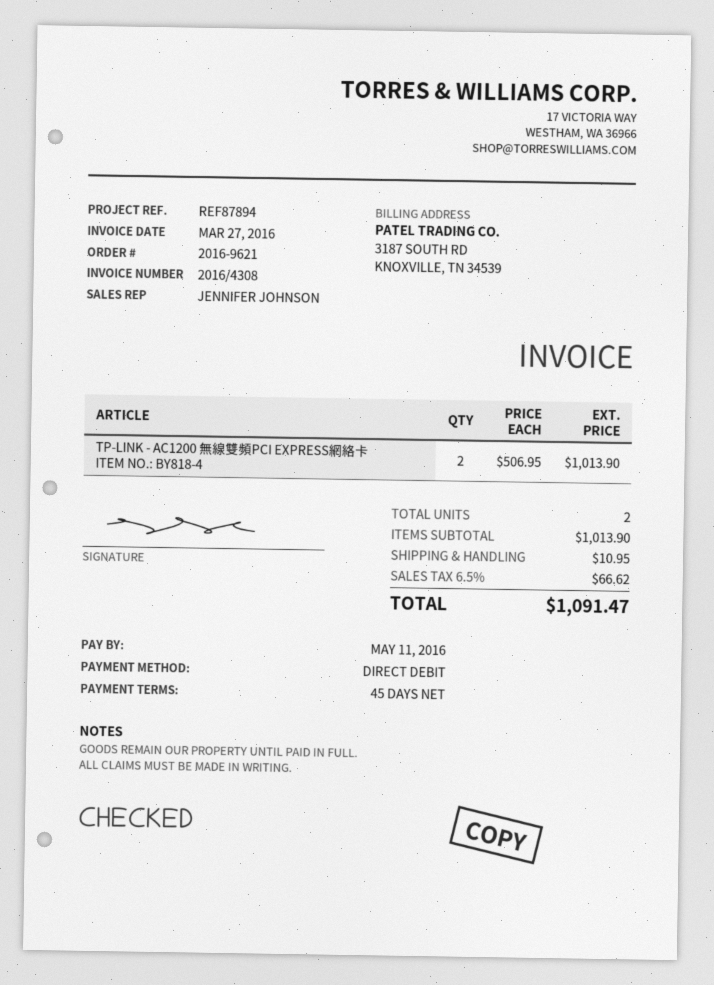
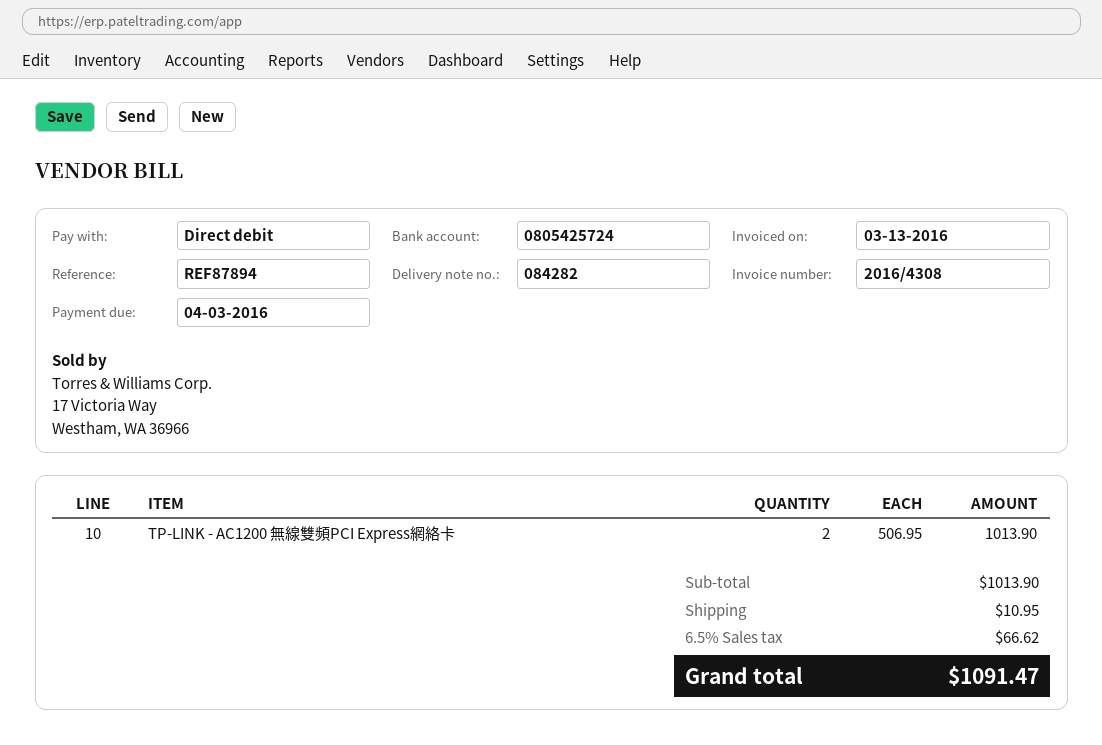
invoice date: 2016-03-27 -> 2016-03-13
due date: 2016-05-11 -> 2016-04-03

